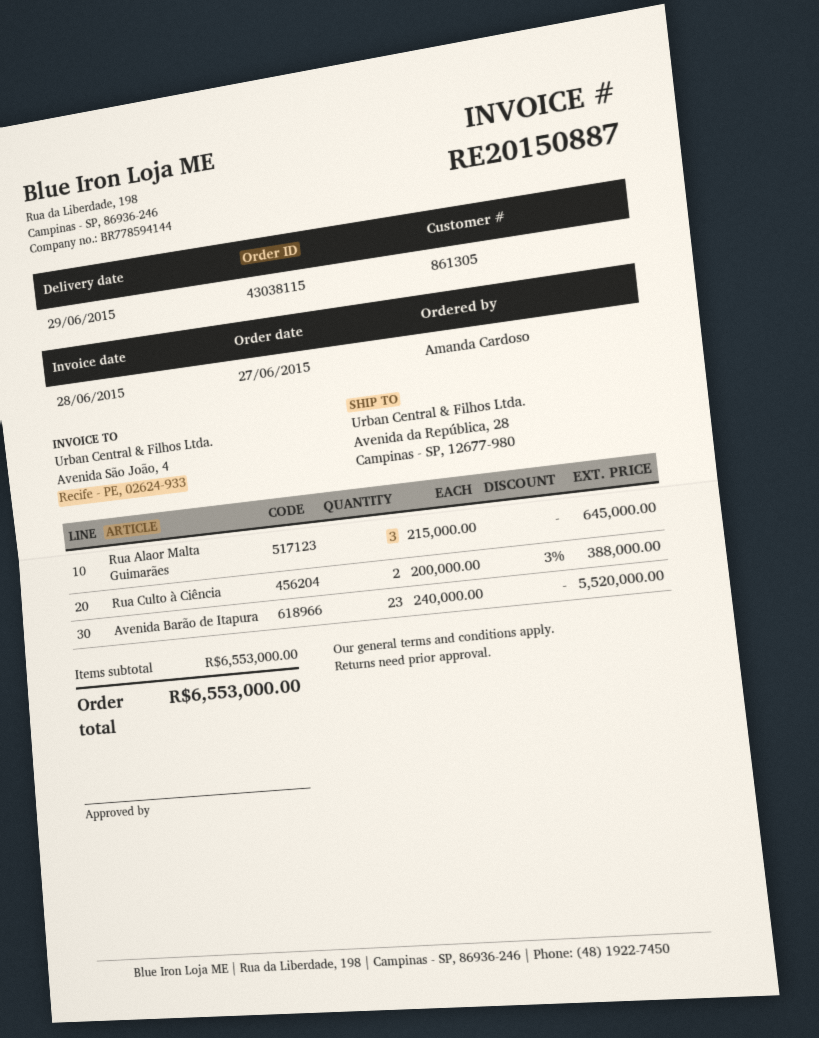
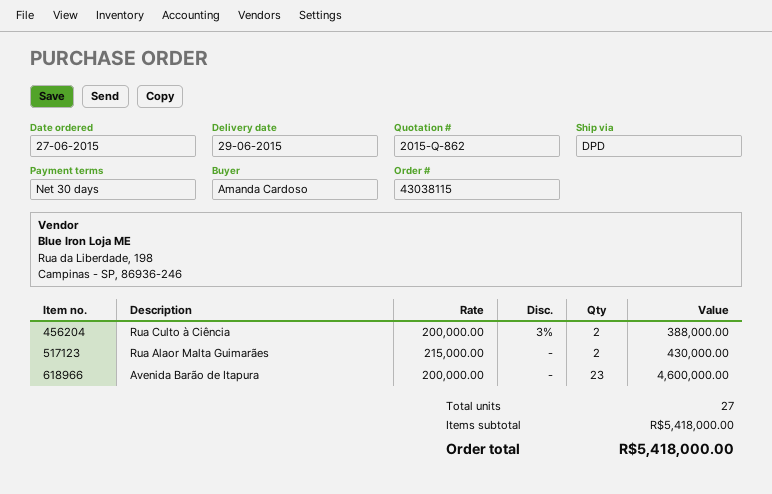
Rua Alaor Malta Guimarães: 3 x 215000.00 = 645000.00 -> 2 x 215000.00 = 430000.00
Avenida Barão de Itapura: 23 x 240000.00 = 5520000.00 -> 23 x 200000.00 = 4600000.00
subtotal: 6553000.00 -> 5418000.00
total: 6553000.00 -> 5418000.00

